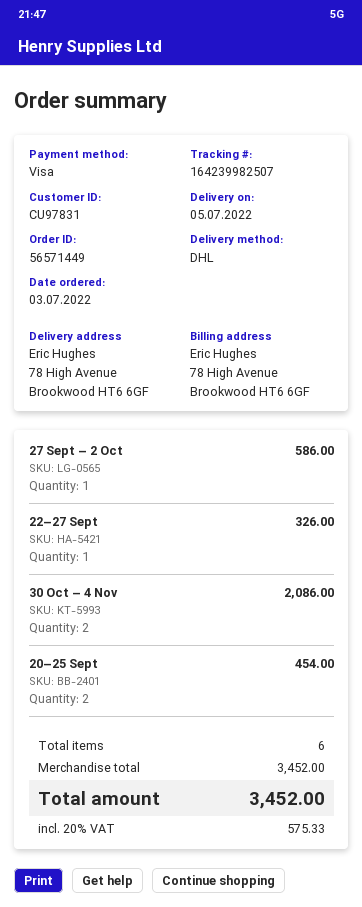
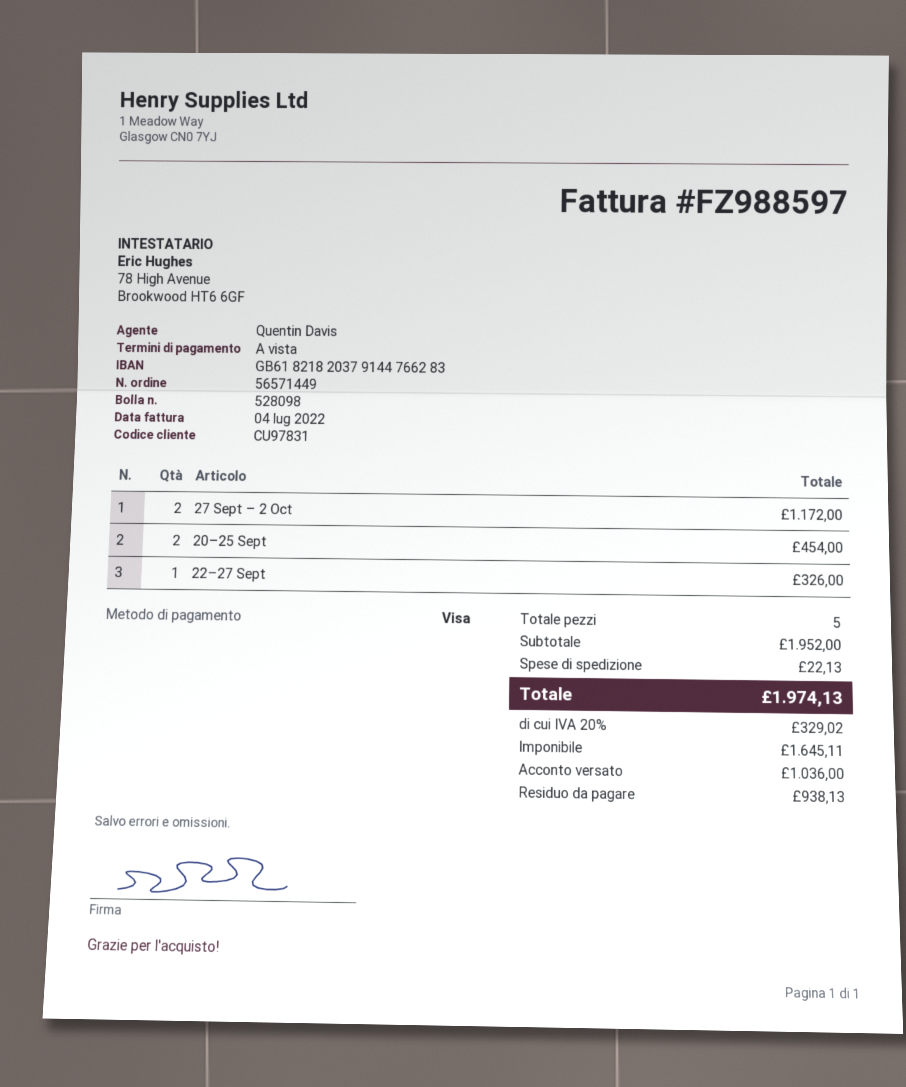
27 Sept – 2 Oct: 1 for 586.00 -> 2 for 1172.00
30 Oct – 4 Nov: 2 for 2086.00 -> none
total quantity: 6 -> 5
subtotal: 3452.00 -> 1952.00
shipping: none -> 22.13
tax: 20% = 575.33 -> 20% = 329.02
total: 3452.00 -> 1974.13

